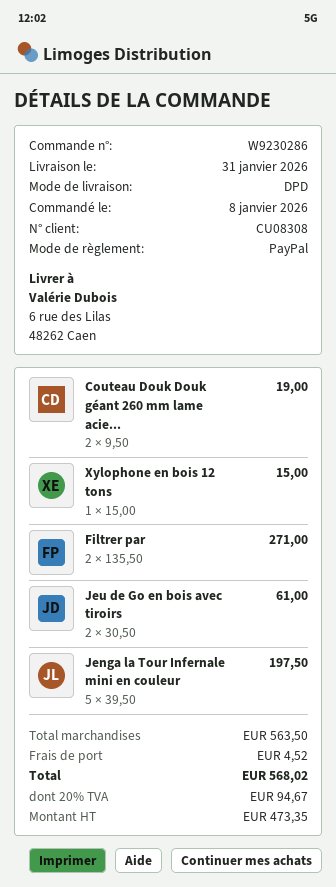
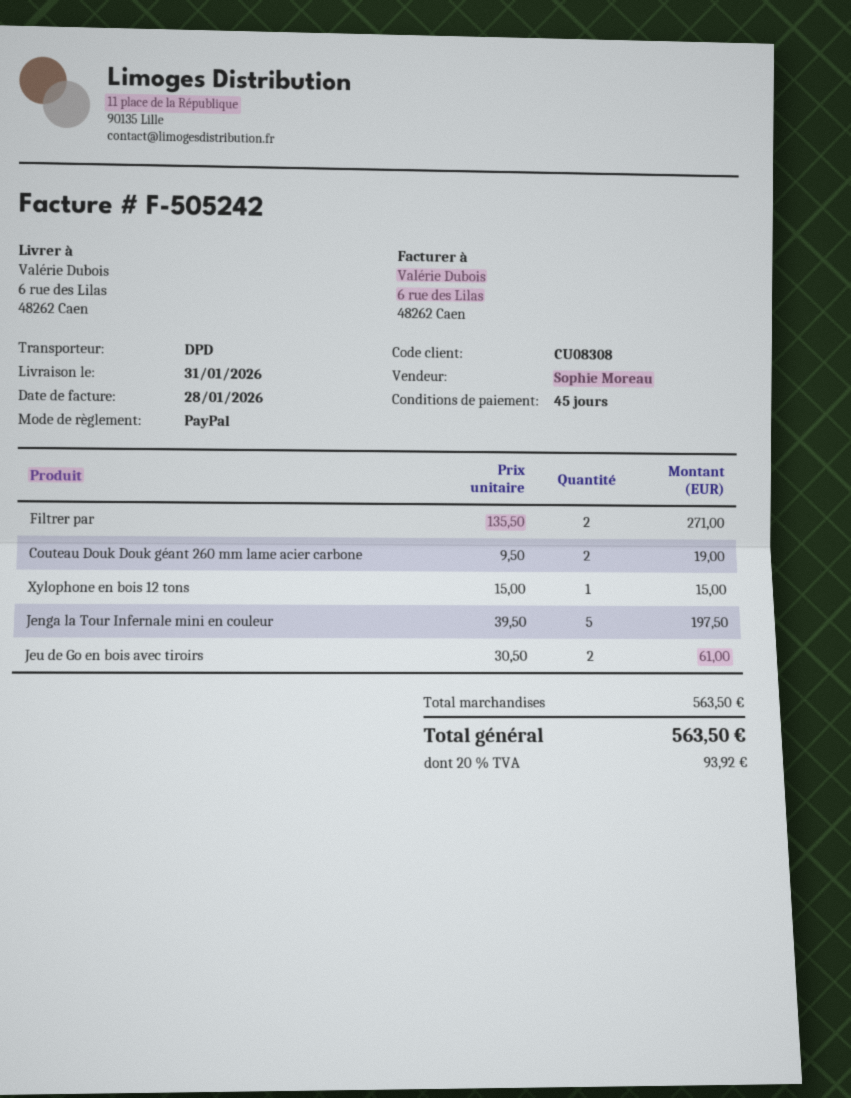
shipping: 4.52 -> none
tax: 20% = 94.67 -> 20% = 93.92
total: 568.02 -> 563.50

